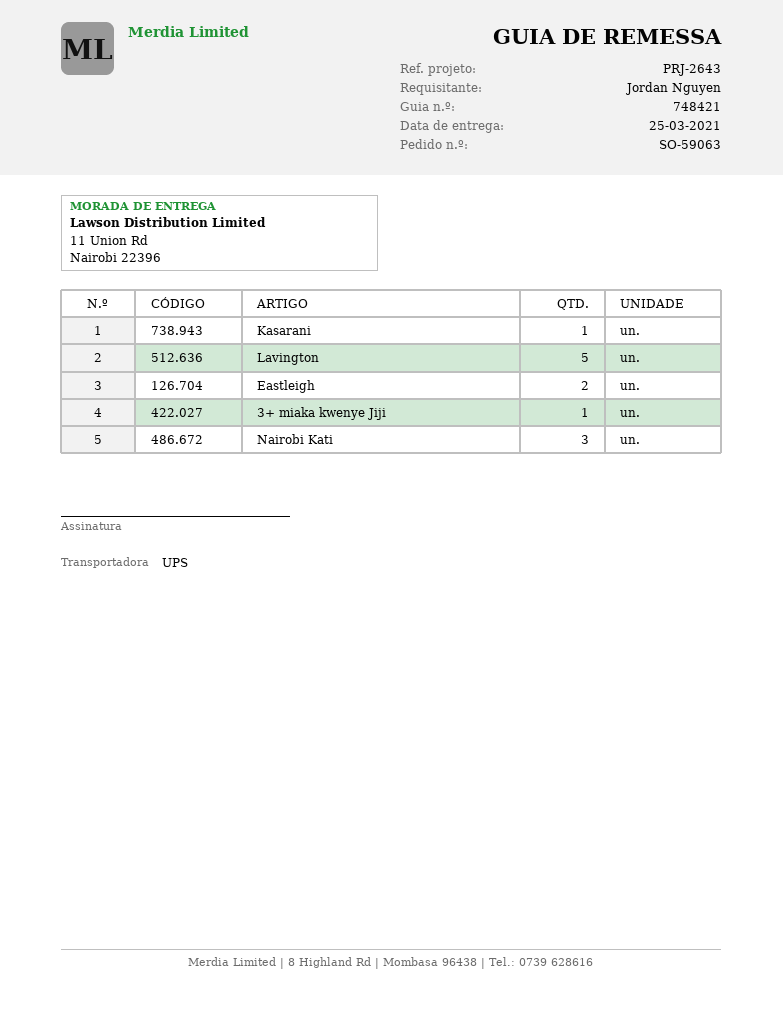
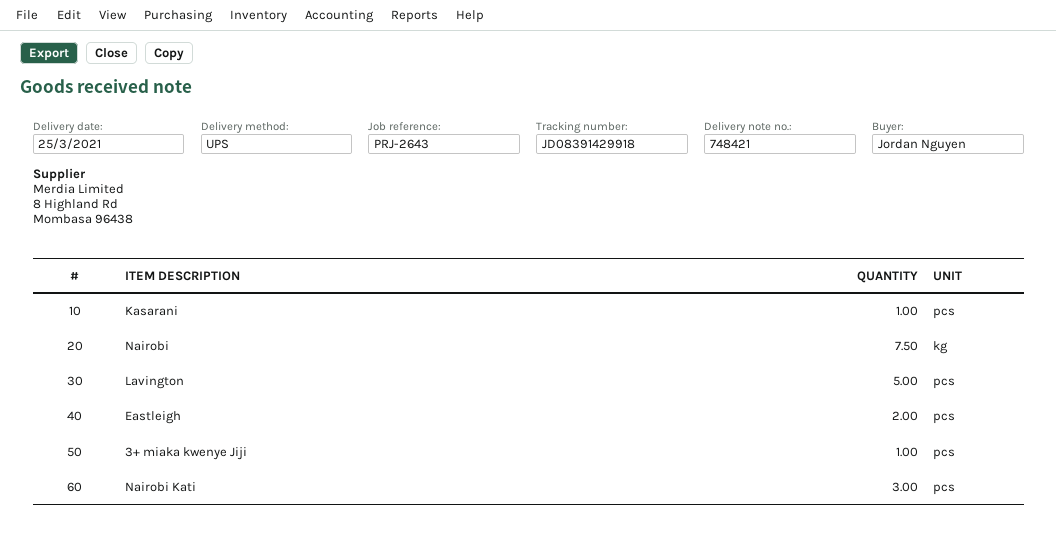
Nairobi: none -> 7.5

